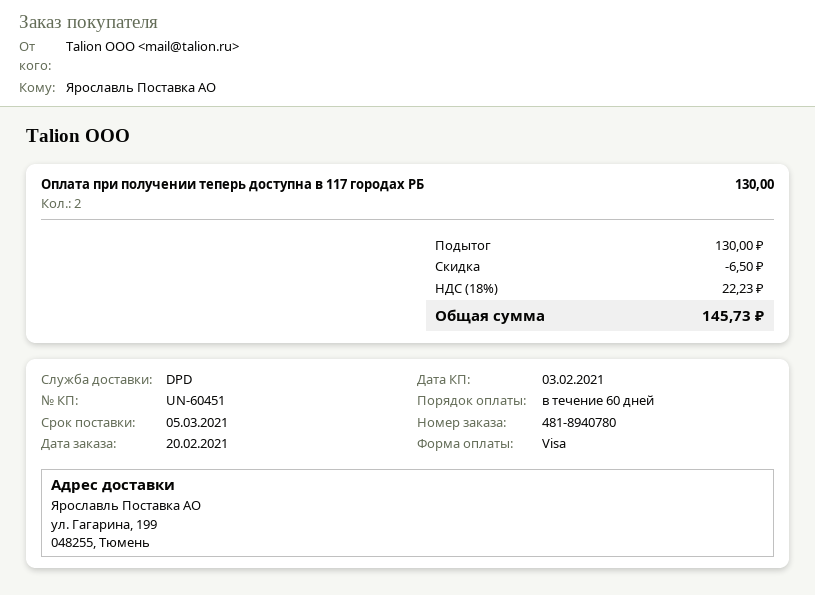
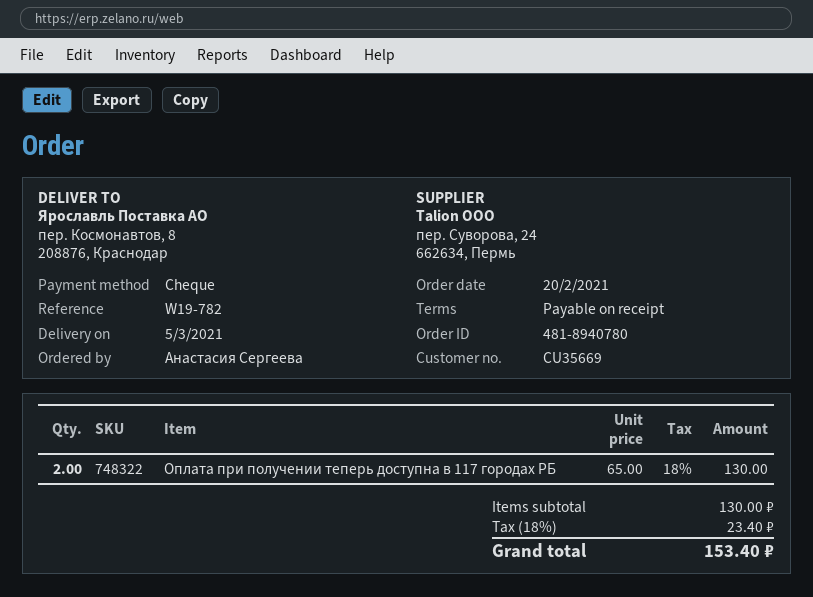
payment terms: 60 days -> on receipt
payment method: Visa -> cheque
ship to: ул. Гагарина, 199, 048255, Тюмень -> пер. Космонавтов, 8, 208876, Краснодар
discount: 6.50 -> none
tax: 18% = 22.23 -> 18% = 23.40
total: 145.73 -> 153.40

